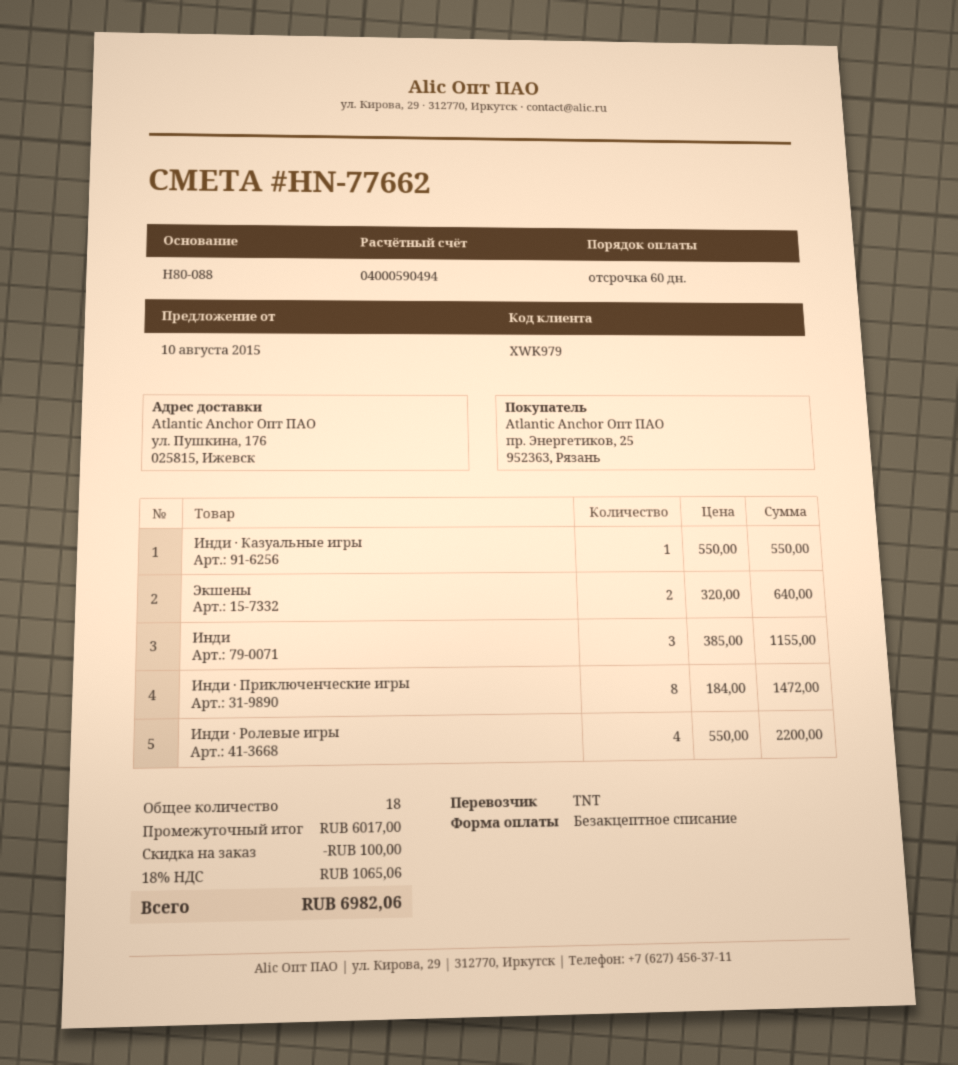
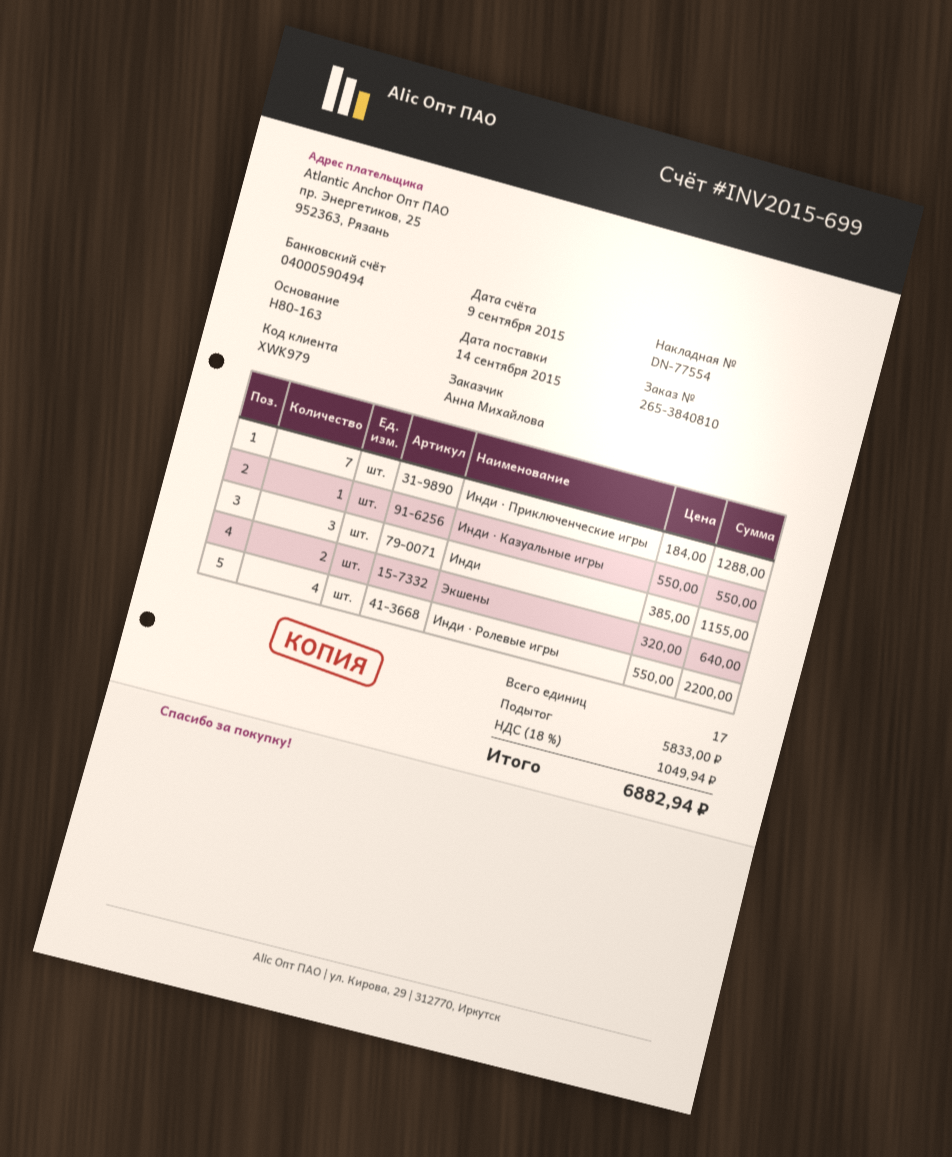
reference: H80-088 -> H80-163
Инди · Приключенческие игры: 8 x 184.00 = 1472.00 -> 7 x 184.00 = 1288.00
total quantity: 18 -> 17
subtotal: 6017.00 -> 5833.00
discount: 100.00 -> none
tax: 18% = 1065.06 -> 18% = 1049.94
total: 6982.06 -> 6882.94

